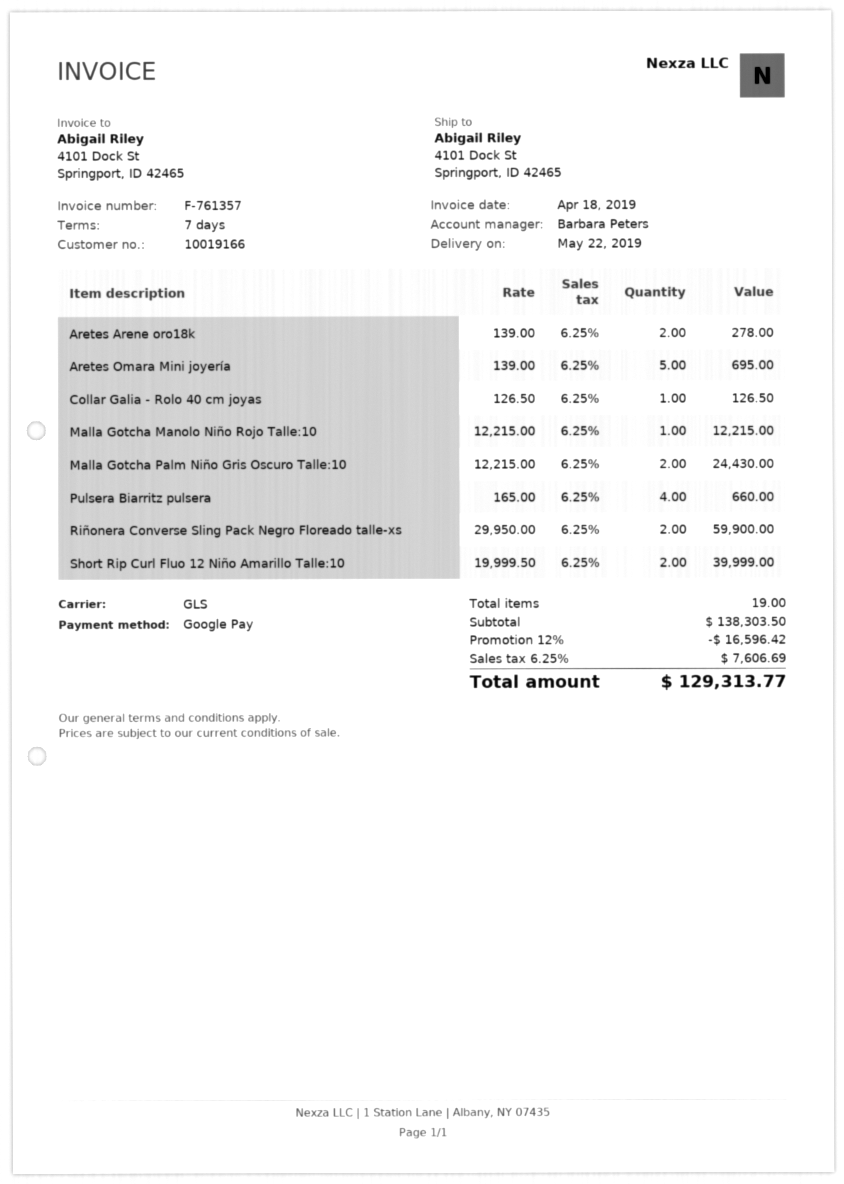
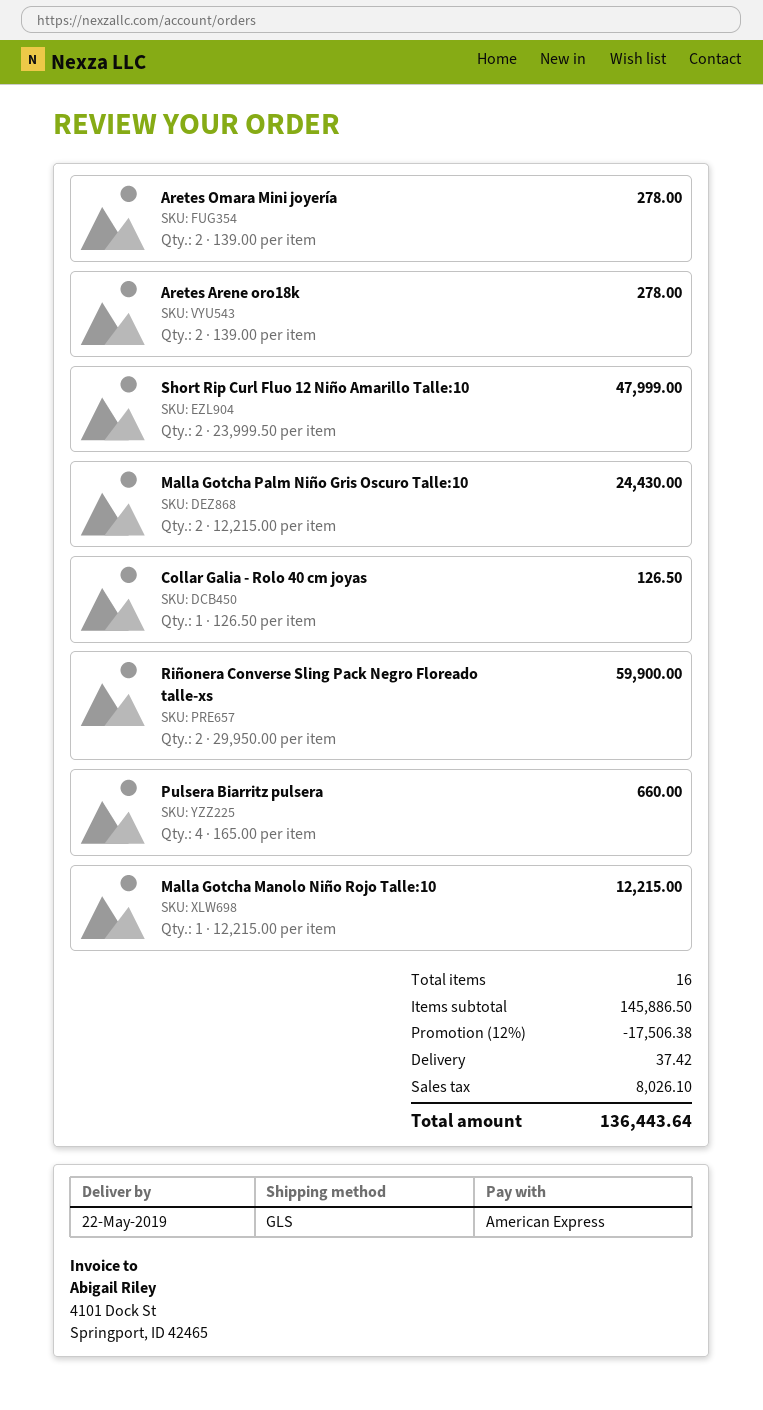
payment method: Google Pay -> American Express
Aretes Omara Mini joyería: 5 x 139.00 = 695.00 -> 2 x 139.00 = 278.00
Short Rip Curl Fluo 12 Niño Amarillo Talle:10: 2 x 19999.50 = 39999.00 -> 2 x 23999.50 = 47999.00
total quantity: 19 -> 16
subtotal: 138303.50 -> 145886.50
discount: 12% = 16596.42 -> 12% = 17506.38
shipping: none -> 37.42
tax: 7606.69 -> 8026.10
total: 129313.77 -> 136443.64

